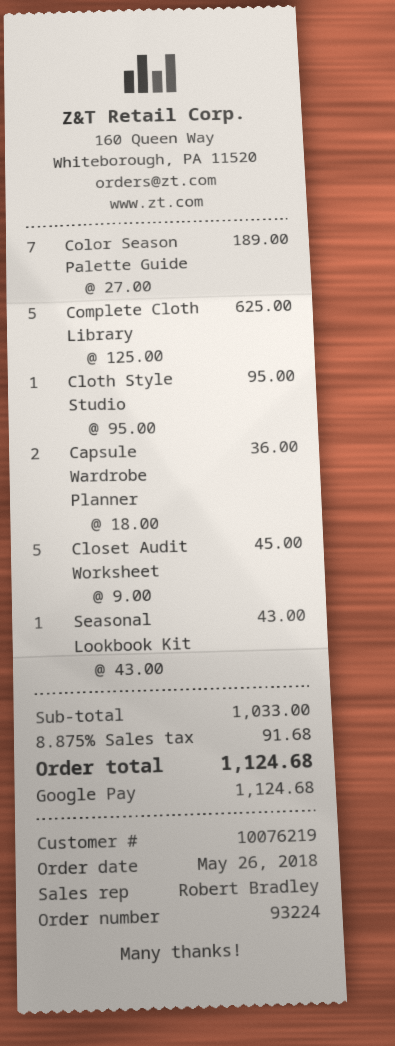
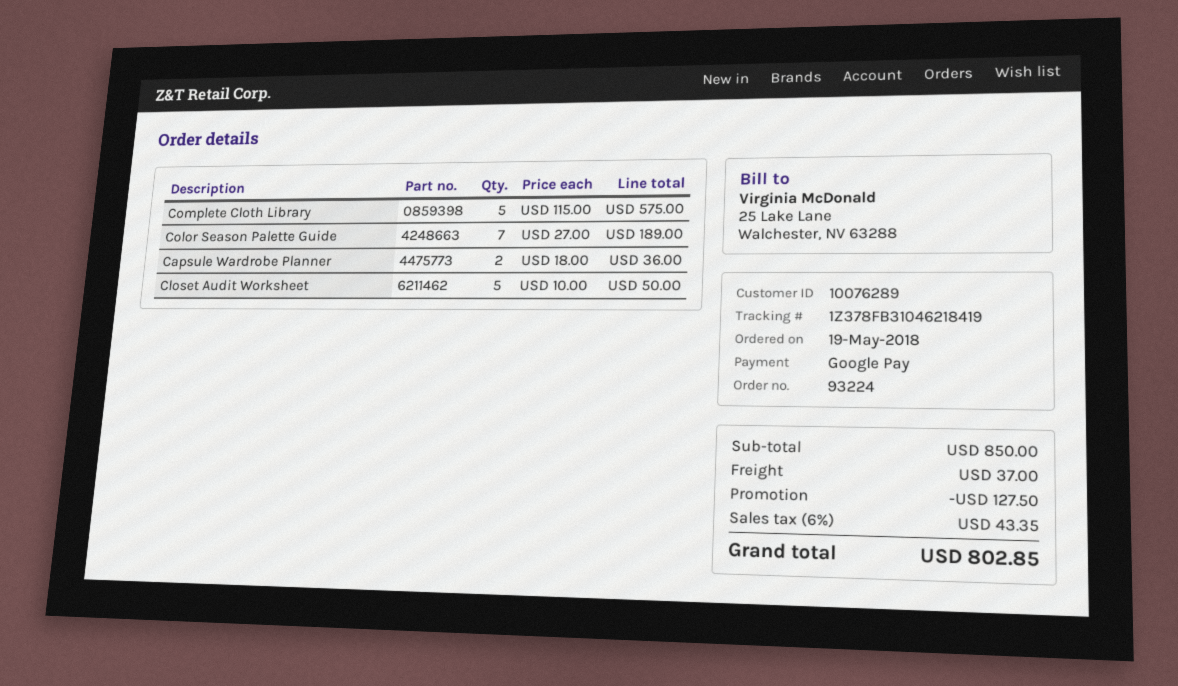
order date: 2018-05-26 -> 2018-05-19
customer number: 10076219 -> 10076289
Complete Cloth Library: 5 x 125.00 = 625.00 -> 5 x 115.00 = 575.00
Cloth Style Studio: 1 x 95.00 = 95.00 -> none
Closet Audit Worksheet: 5 x 9.00 = 45.00 -> 5 x 10.00 = 50.00
Seasonal Lookbook Kit: 1 x 43.00 = 43.00 -> none
subtotal: 1033.00 -> 850.00
discount: none -> 127.50
shipping: none -> 37.00
tax: 8.875% = 91.68 -> 6% = 43.35
total: 1124.68 -> 802.85

